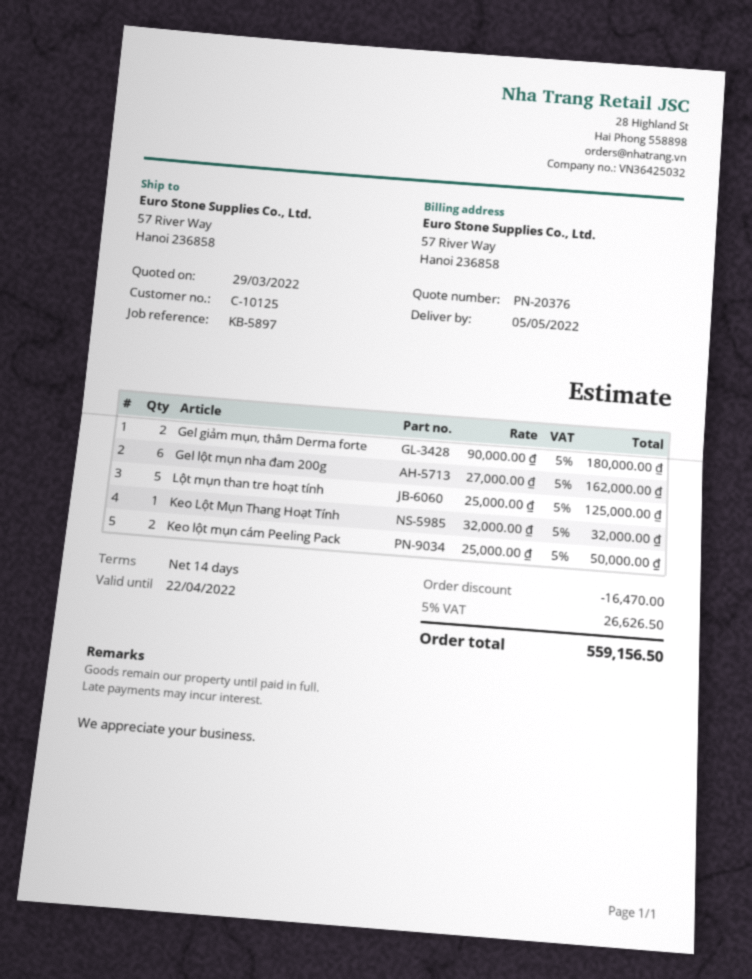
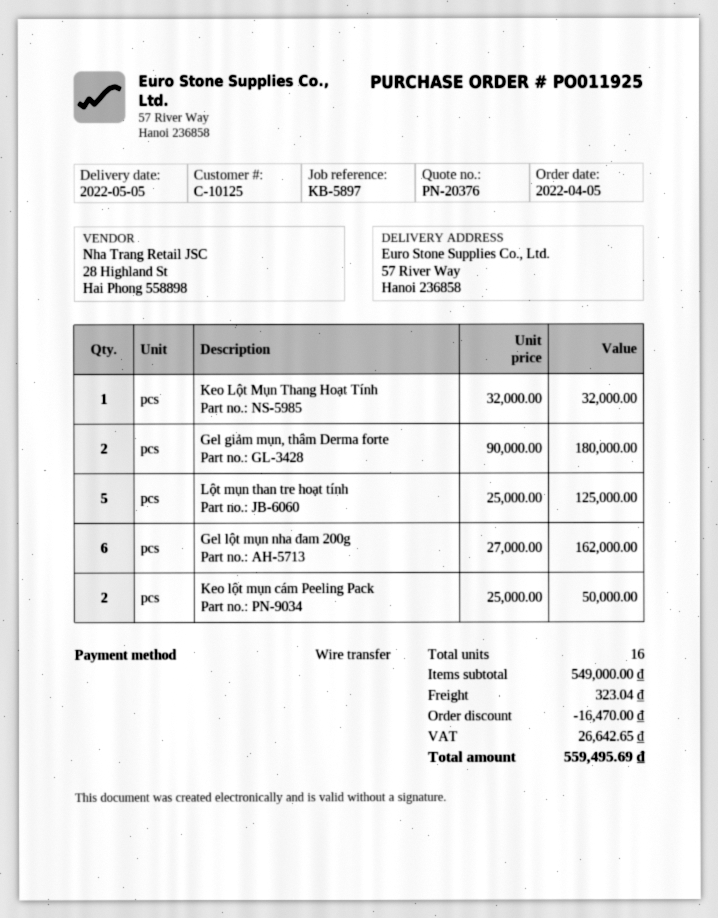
shipping: none -> 323.04
tax: 26626.50 -> 26642.65
total: 559156.50 -> 559495.69

